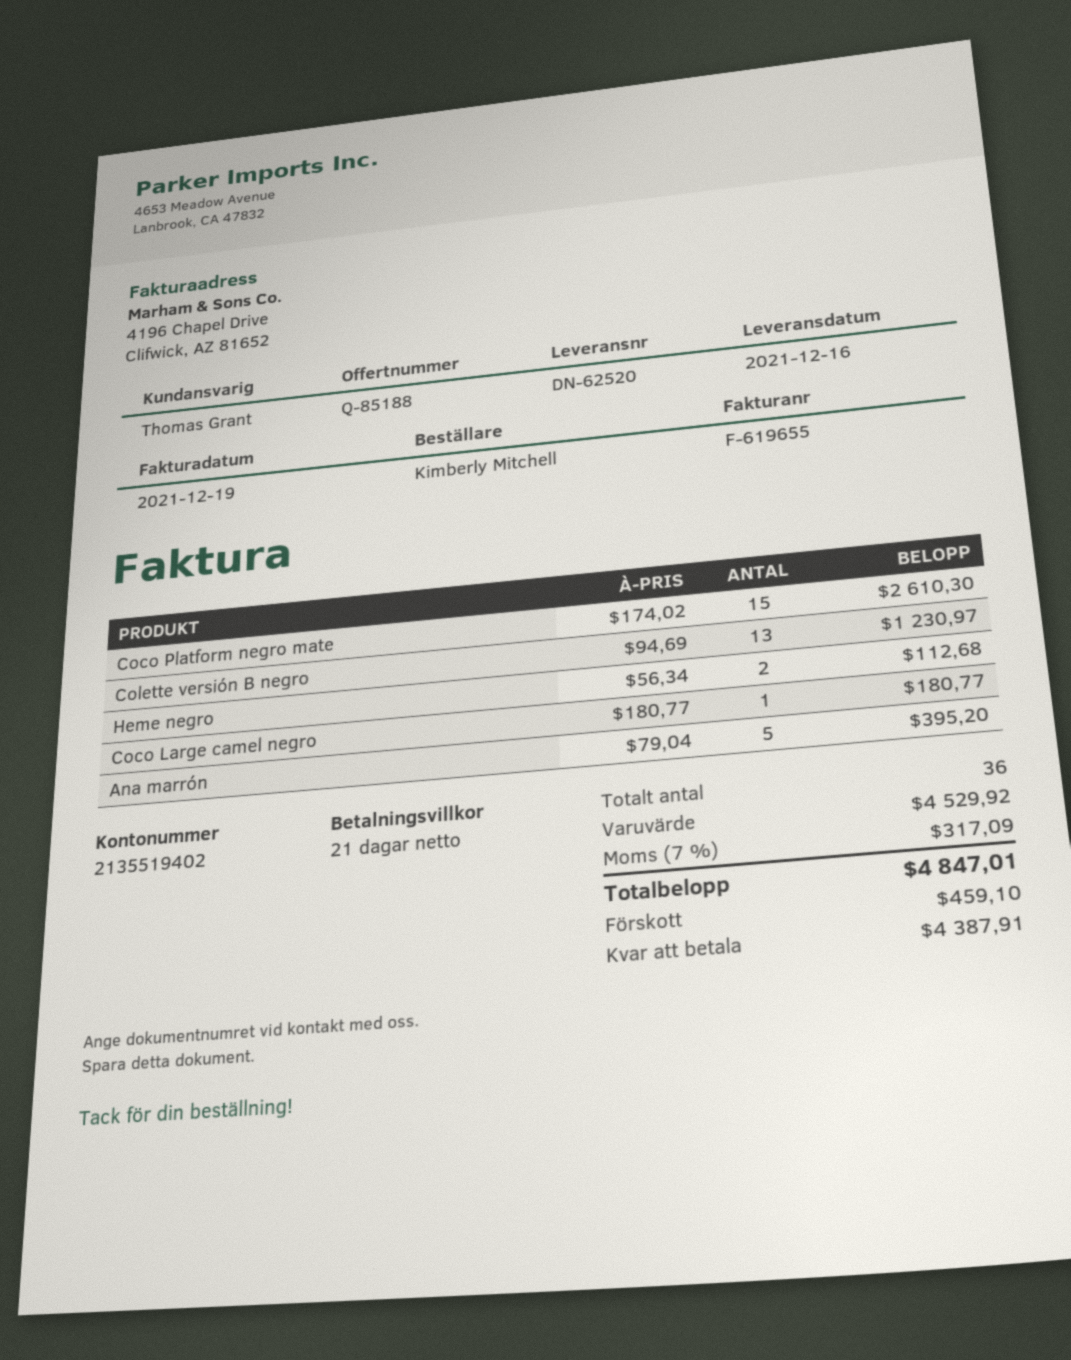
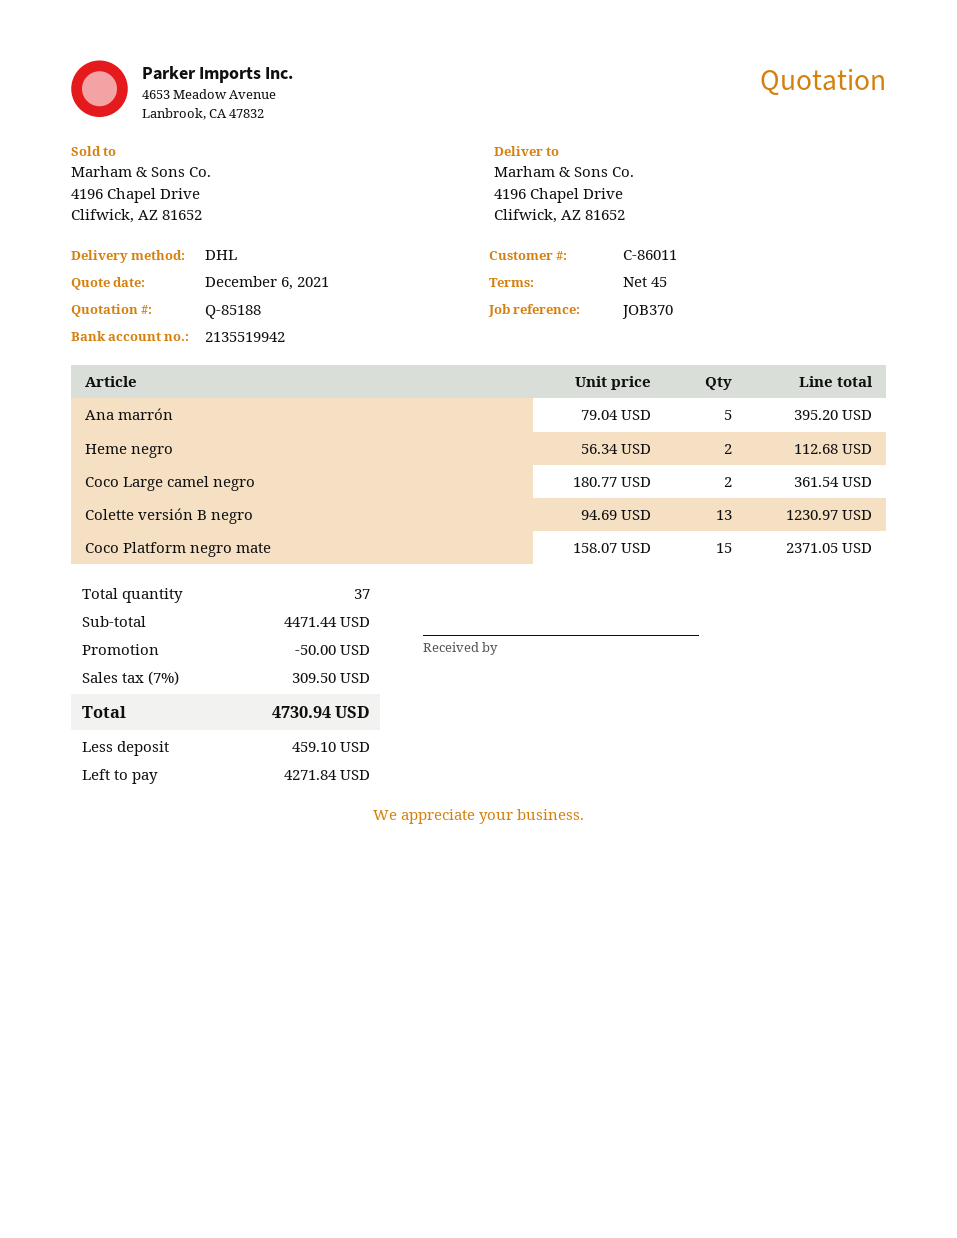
payment terms: 21 days -> 45 days
bank account: 2135519402 -> 2135519942
Coco Platform negro mate: 15 x 174.02 = 2610.30 -> 15 x 158.07 = 2371.05
Coco Large camel negro: 1 x 180.77 = 180.77 -> 2 x 180.77 = 361.54
total quantity: 36 -> 37
subtotal: 4529.92 -> 4471.44
discount: none -> 50.00
tax: 7% = 317.09 -> 7% = 309.50
total: 4847.01 -> 4730.94
balance: 4387.91 -> 4271.84

